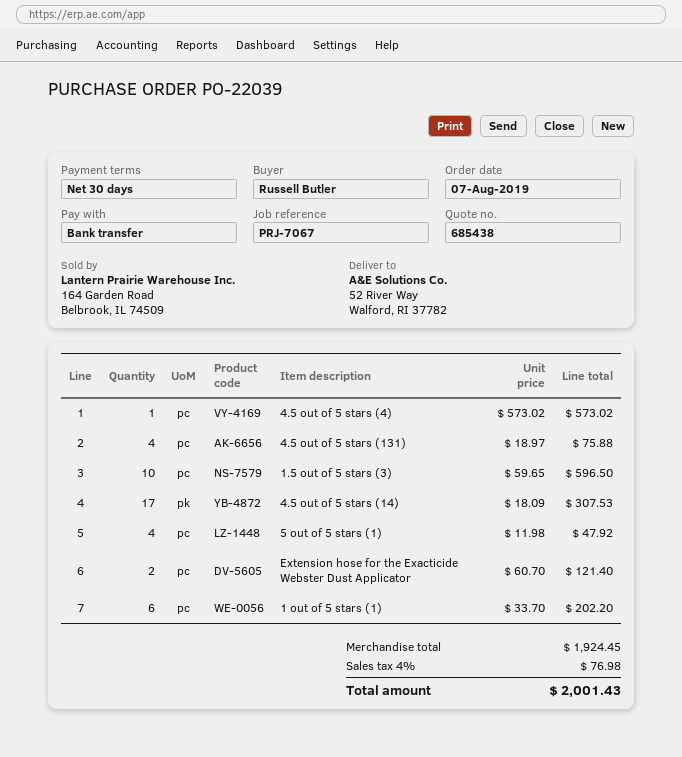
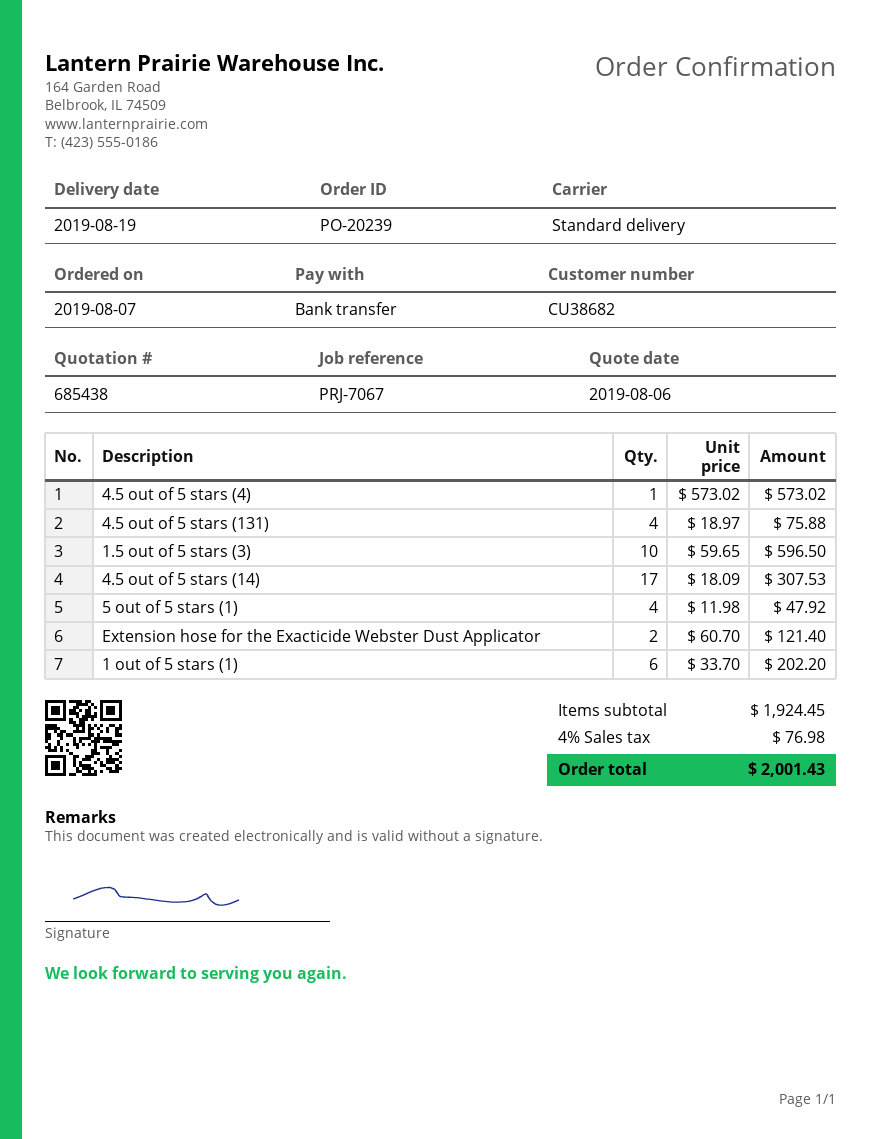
order number: PO-22039 -> PO-20239

